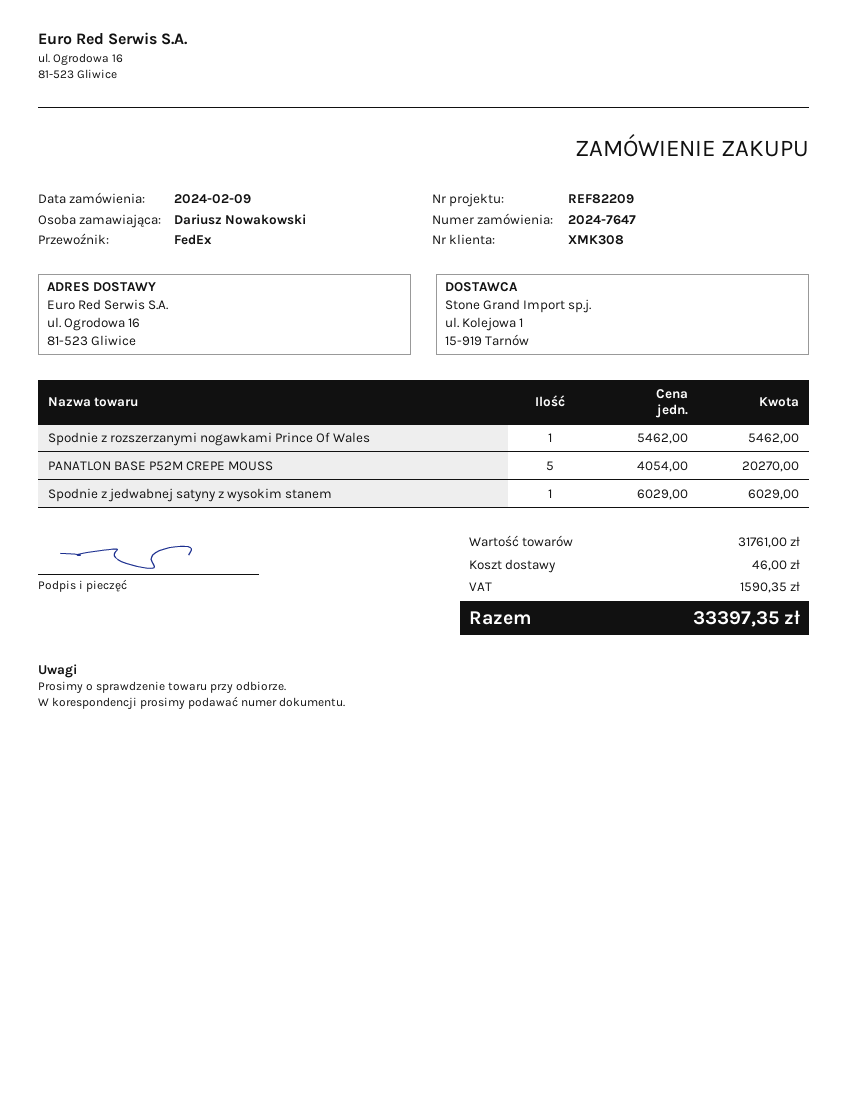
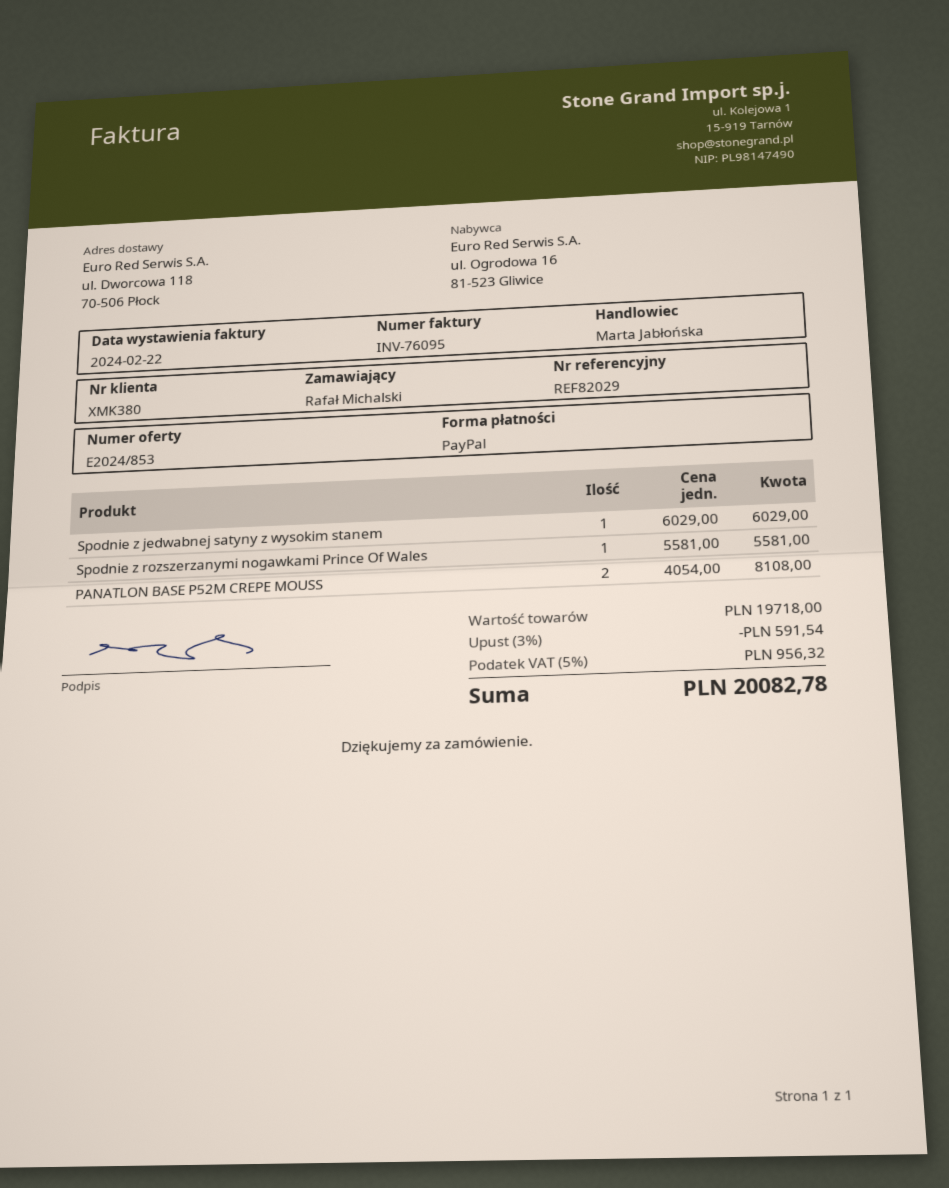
customer number: XMK308 -> XMK380
reference: REF82209 -> REF82029
ordered by: Dariusz Nowakowski -> Rafał Michalski
ship to: ul. Ogrodowa 16, 81-523 Gliwice -> ul. Dworcowa 118, 70-506 Płock
Spodnie z rozszerzanymi nogawkami Prince Of Wales: 1 x 5462.00 = 5462.00 -> 1 x 5581.00 = 5581.00
PANATLON BASE P52M CREPE MOUSS: 5 x 4054.00 = 20270.00 -> 2 x 4054.00 = 8108.00
subtotal: 31761.00 -> 19718.00
discount: none -> 3% = 591.54
shipping: 46.00 -> none
tax: 1590.35 -> 956.32
total: 33397.35 -> 20082.78

